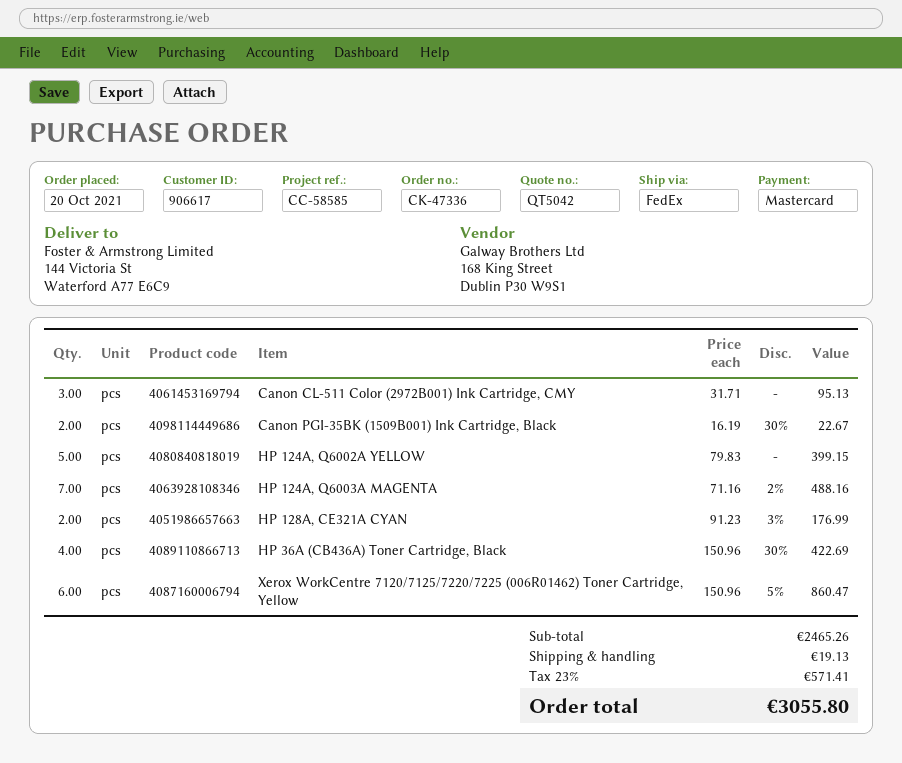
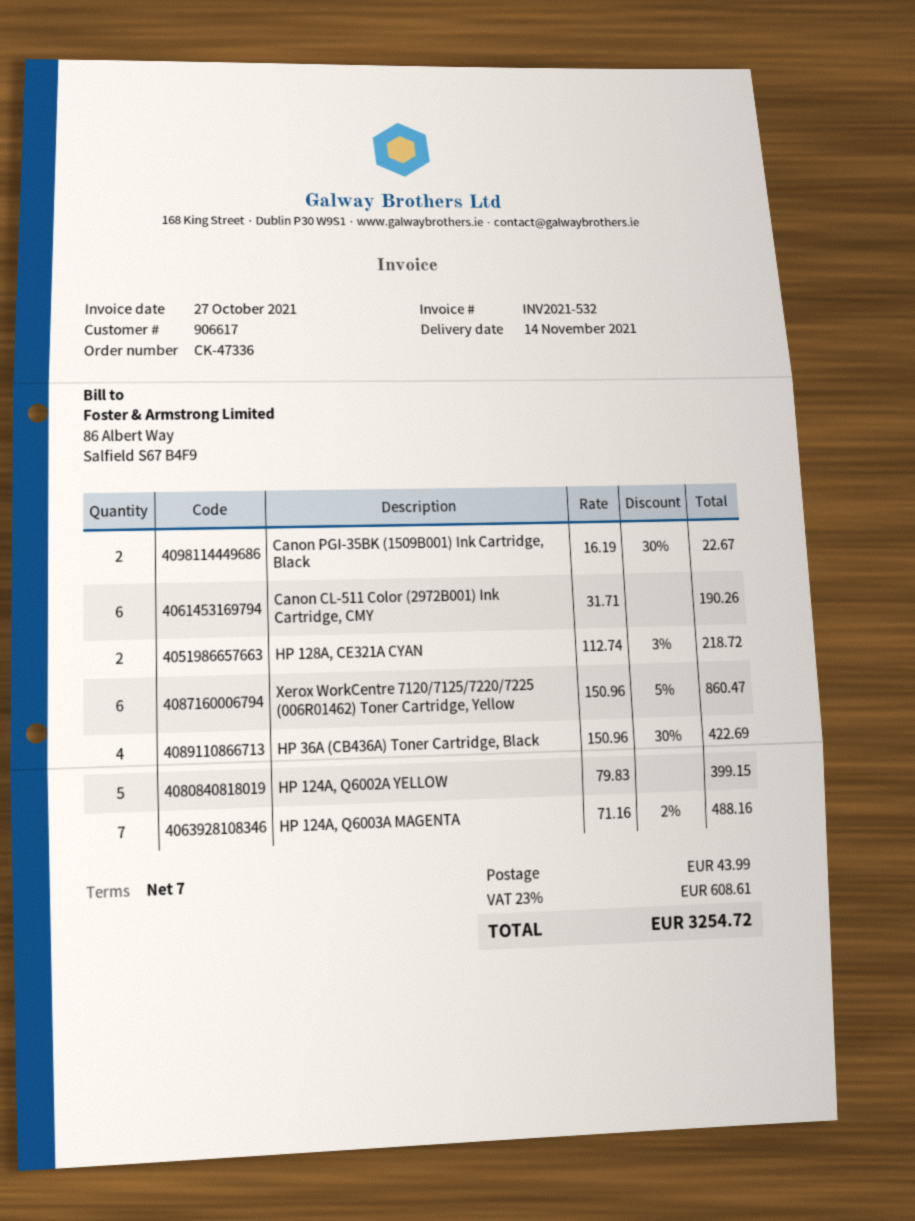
Canon CL-511 Color (2972B001) Ink Cartridge, CMY: 3 x 31.71 = 95.13 -> 6 x 31.71 = 190.26
HP 128A, CE321A CYAN: 2 x 91.23 - 3% = 176.99 -> 2 x 112.74 - 3% = 218.72
shipping: 19.13 -> 43.99
tax: 23% = 571.41 -> 23% = 608.61
total: 3055.80 -> 3254.72

